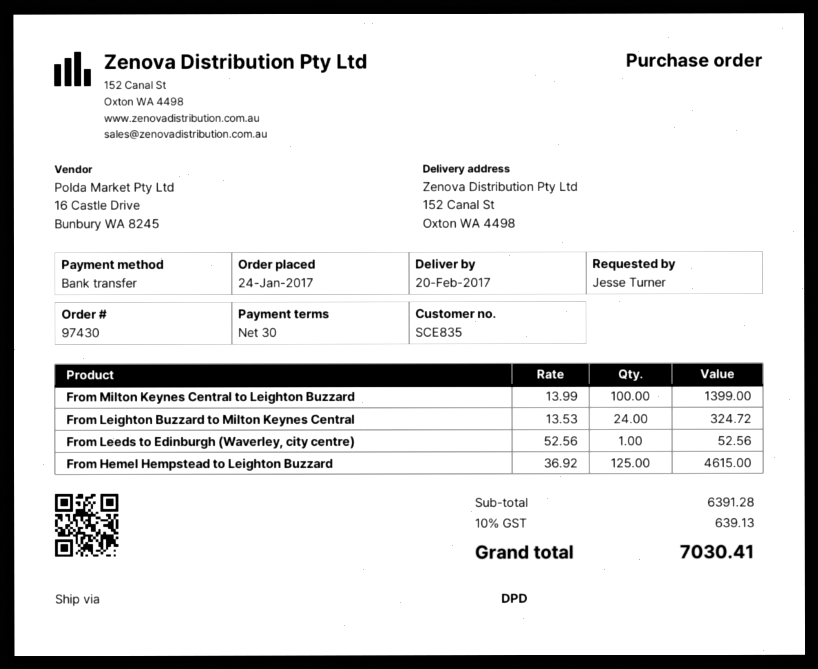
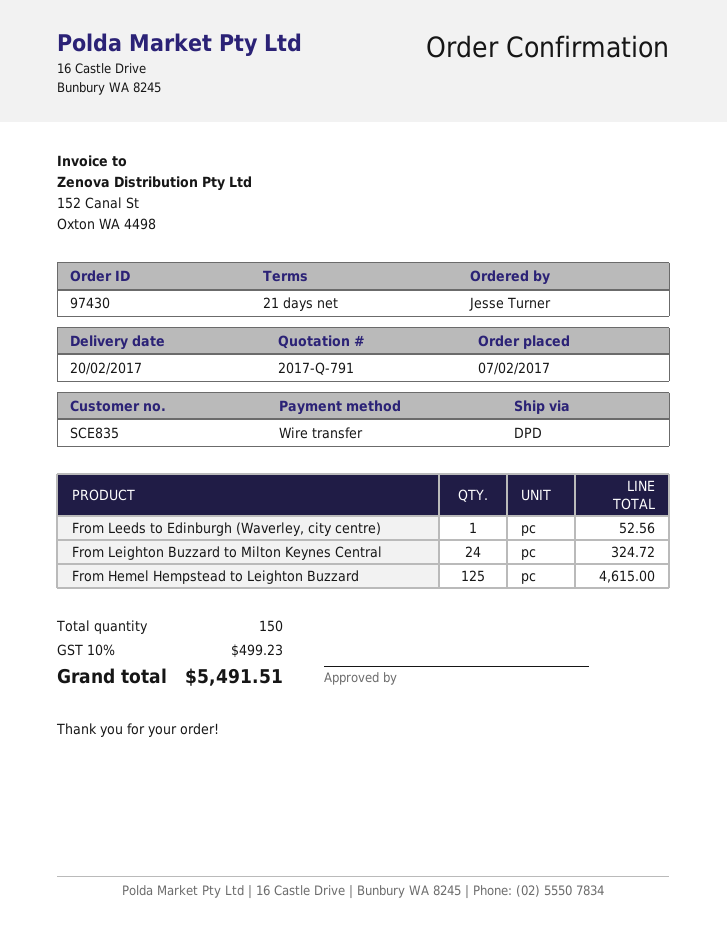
order date: 2017-01-24 -> 2017-02-07
payment terms: 30 days -> 21 days
From Milton Keynes Central to Leighton Buzzard: 100 for 1399.00 -> none
tax: 10% = 639.13 -> 10% = 499.23
total: 7030.41 -> 5491.51

